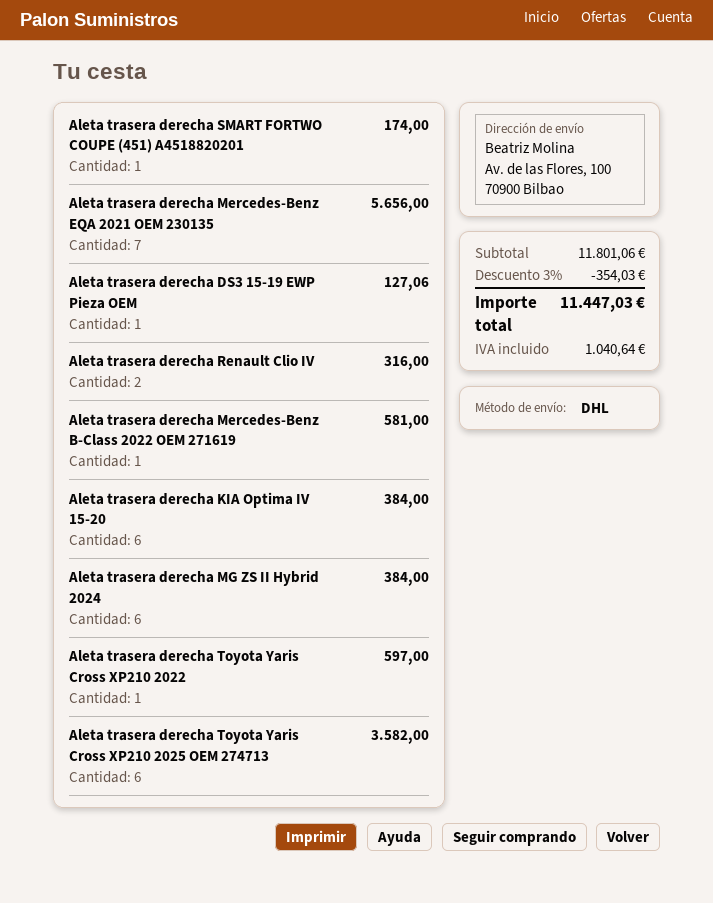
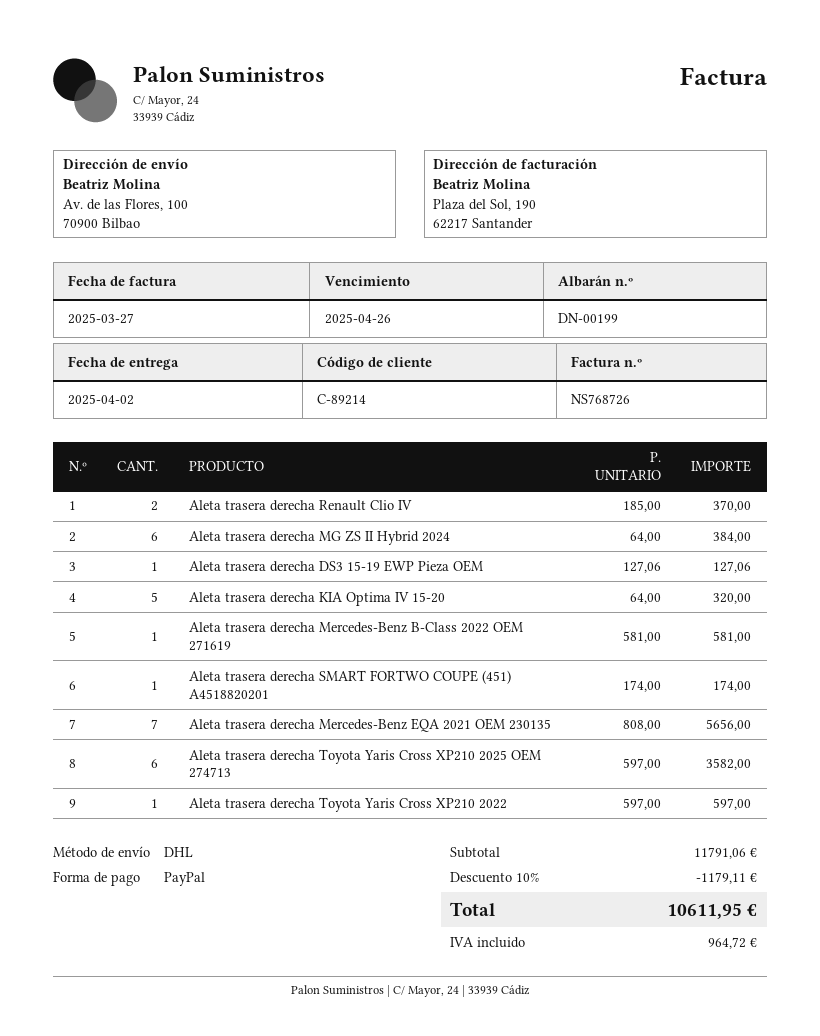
Aleta trasera derecha Renault Clio IV: 2 for 316.00 -> 2 for 370.00
Aleta trasera derecha KIA Optima IV 15-20: 6 for 384.00 -> 5 for 320.00
subtotal: 11801.06 -> 11791.06
discount: 3% = 354.03 -> 10% = 1179.11
tax: 1040.64 -> 964.72
total: 11447.03 -> 10611.95

